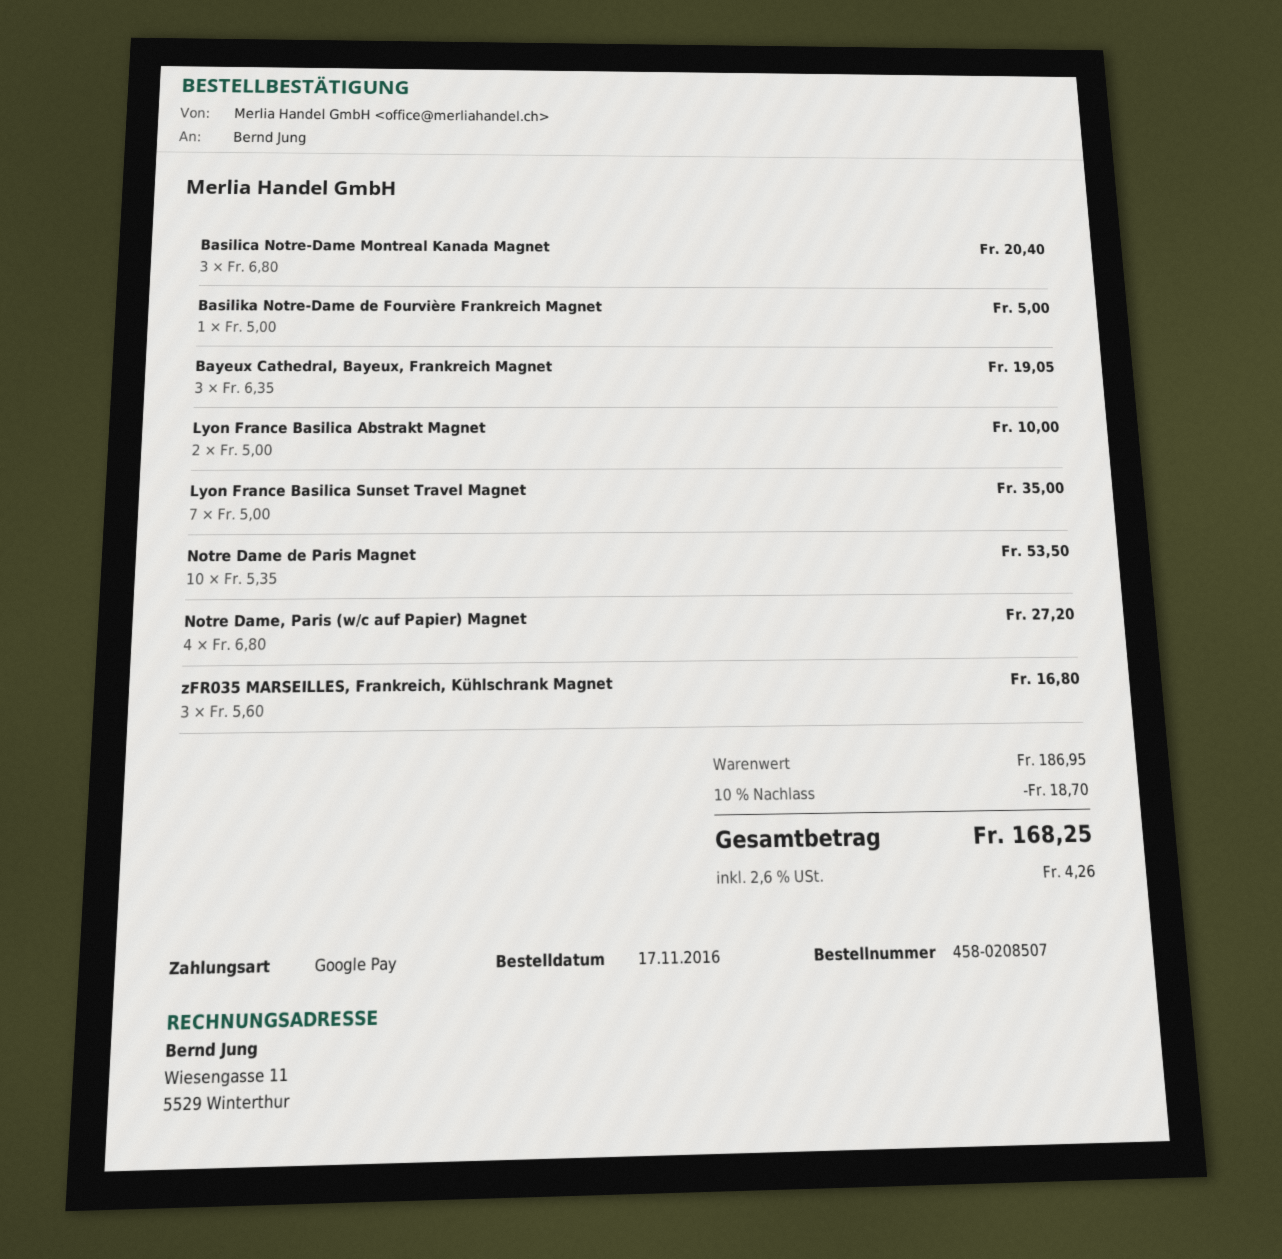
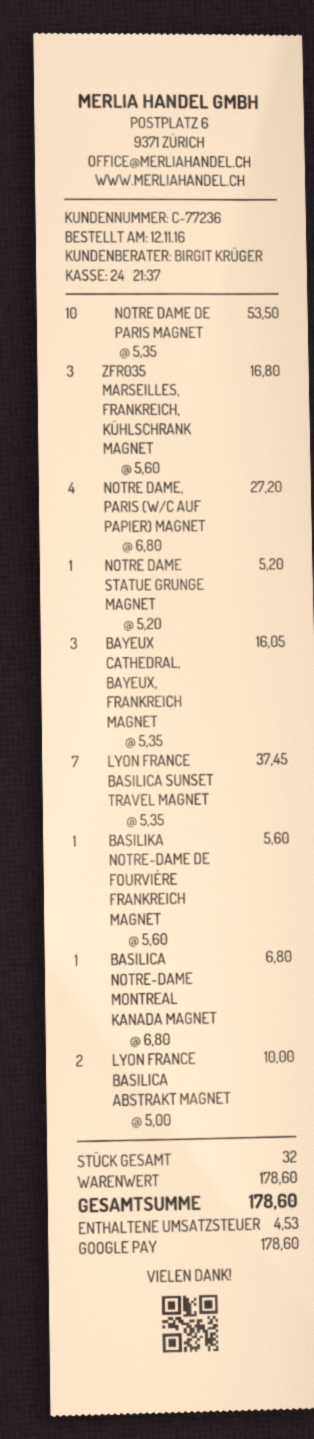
order date: 2016-11-17 -> 2016-11-12
Basilica Notre-Dame Montreal Kanada Magnet: 3 x 6.80 = 20.40 -> 1 x 6.80 = 6.80
Basilika Notre-Dame de Fourvière Frankreich Magnet: 1 x 5.00 = 5.00 -> 1 x 5.60 = 5.60
Bayeux Cathedral, Bayeux, Frankreich Magnet: 3 x 6.35 = 19.05 -> 3 x 5.35 = 16.05
Lyon France Basilica Sunset Travel Magnet: 7 x 5.00 = 35.00 -> 7 x 5.35 = 37.45
NOTRE DAME STATUE GRUNGE MAGNET: none -> 1 x 5.20 = 5.20
subtotal: 186.95 -> 178.60
discount: 10% = 18.70 -> none
tax: 4.26 -> 4.53
total: 168.25 -> 178.60

